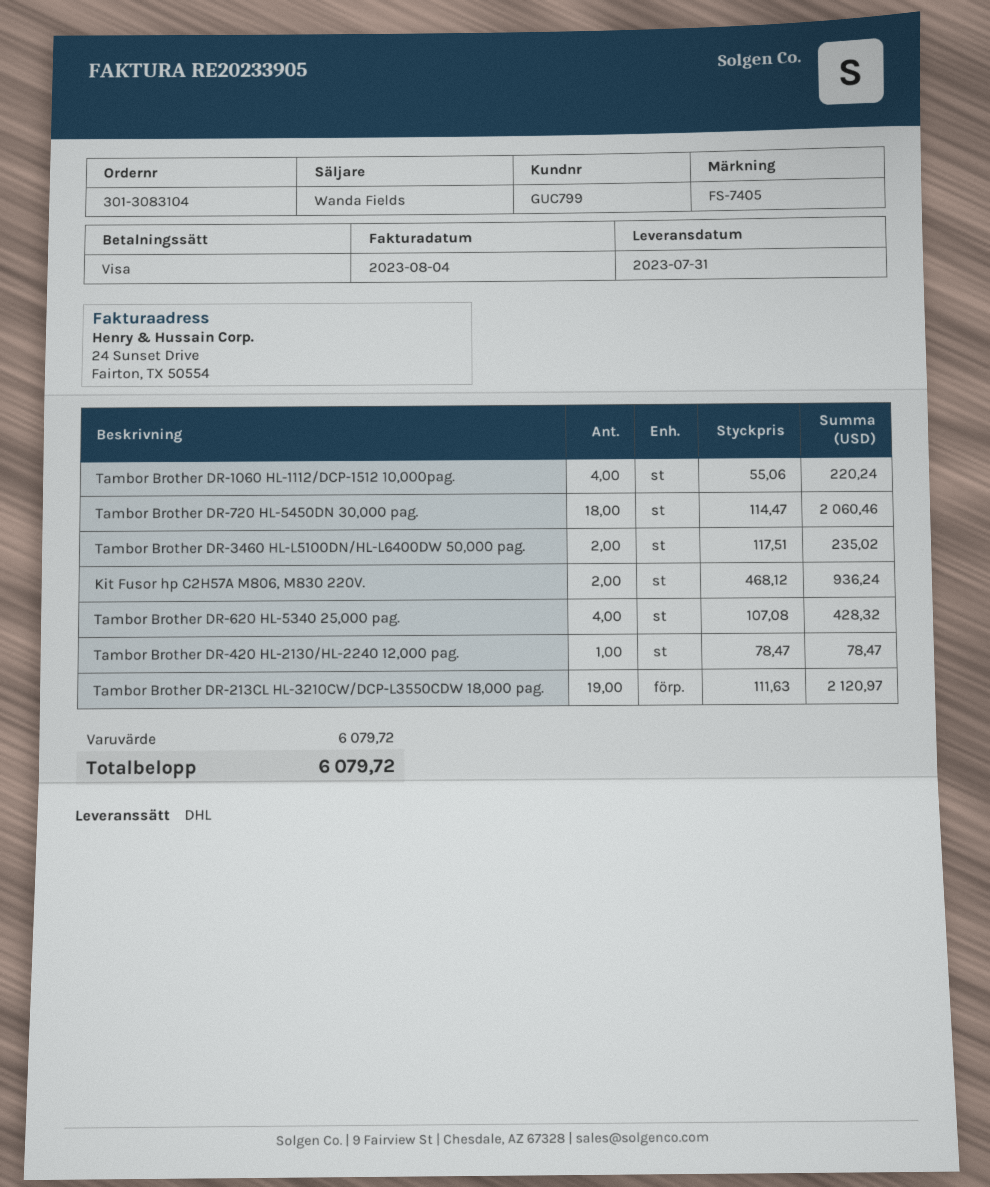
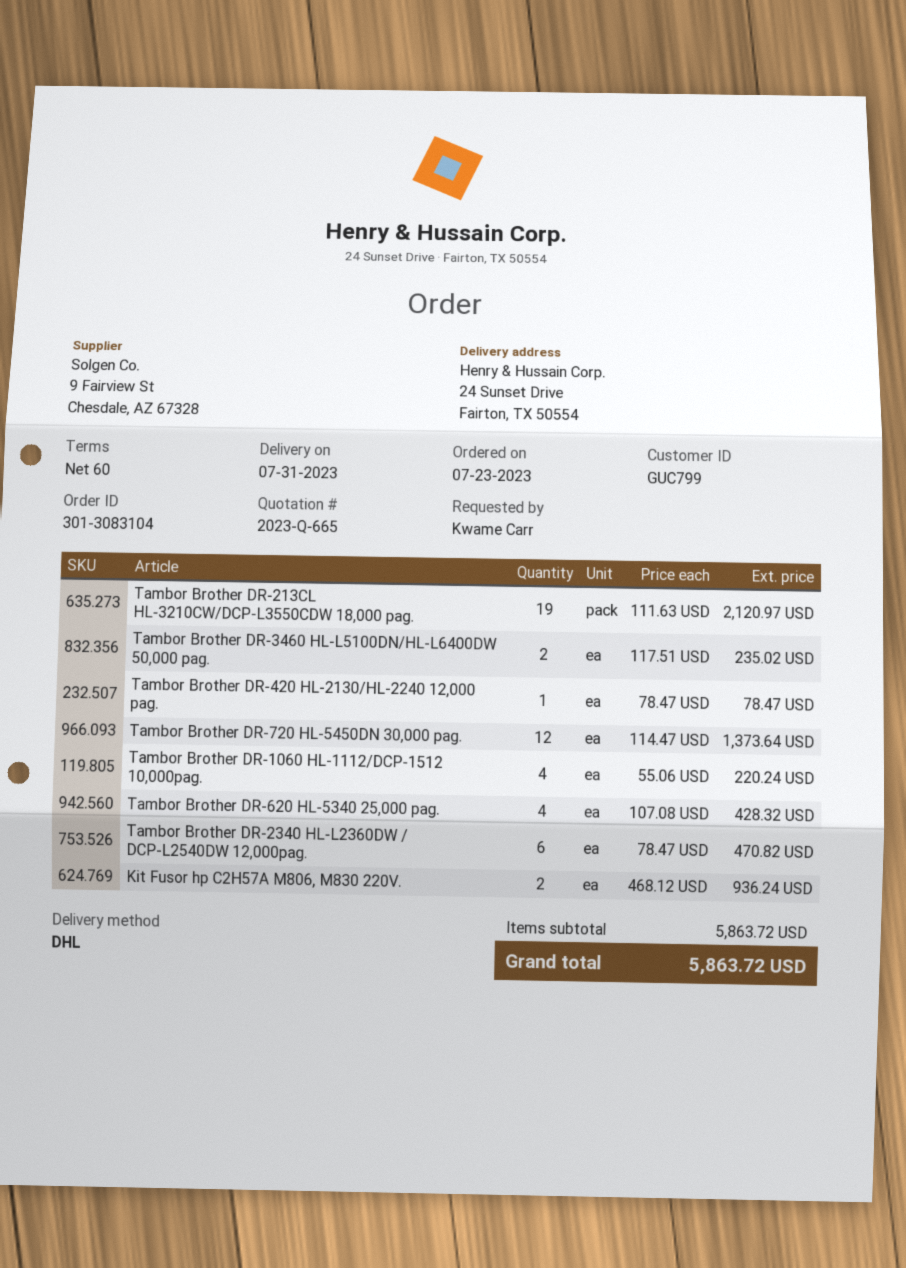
Tambor Brother DR-720 HL-5450DN 30,000 pag.: 18 x 114.47 = 2060.46 -> 12 x 114.47 = 1373.64
Tambor Brother DR-2340 HL-L2360DW / DCP-L2540DW 12,000pag.: none -> 6 x 78.47 = 470.82
subtotal: 6079.72 -> 5863.72
total: 6079.72 -> 5863.72

